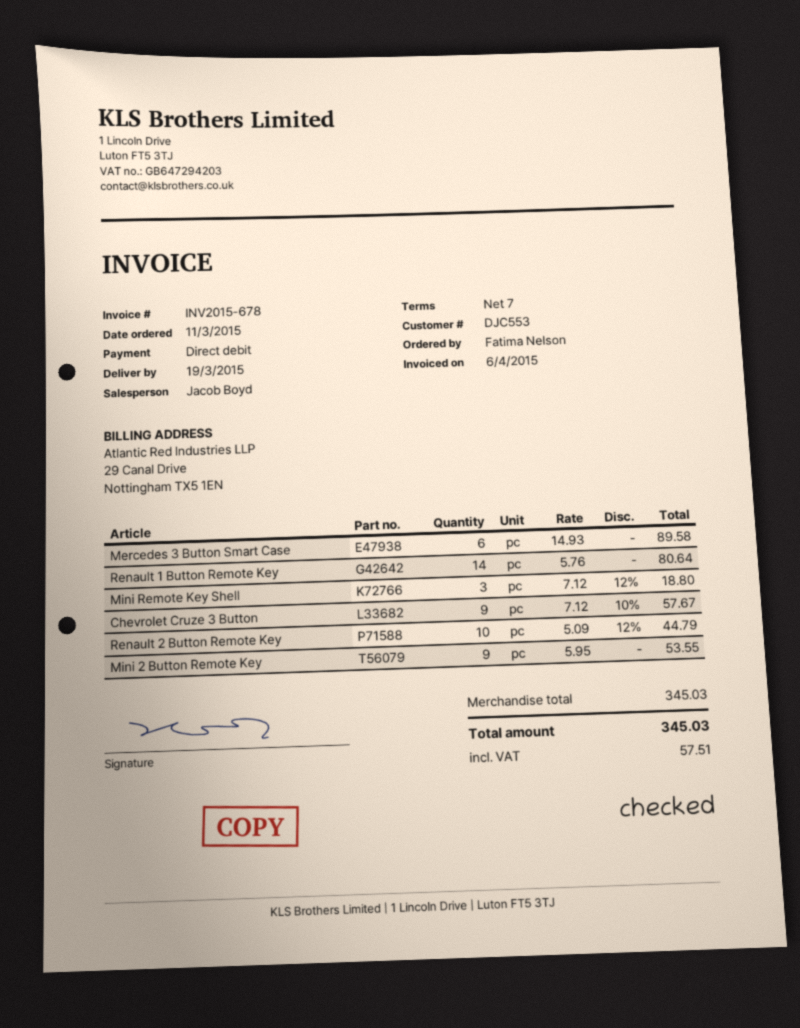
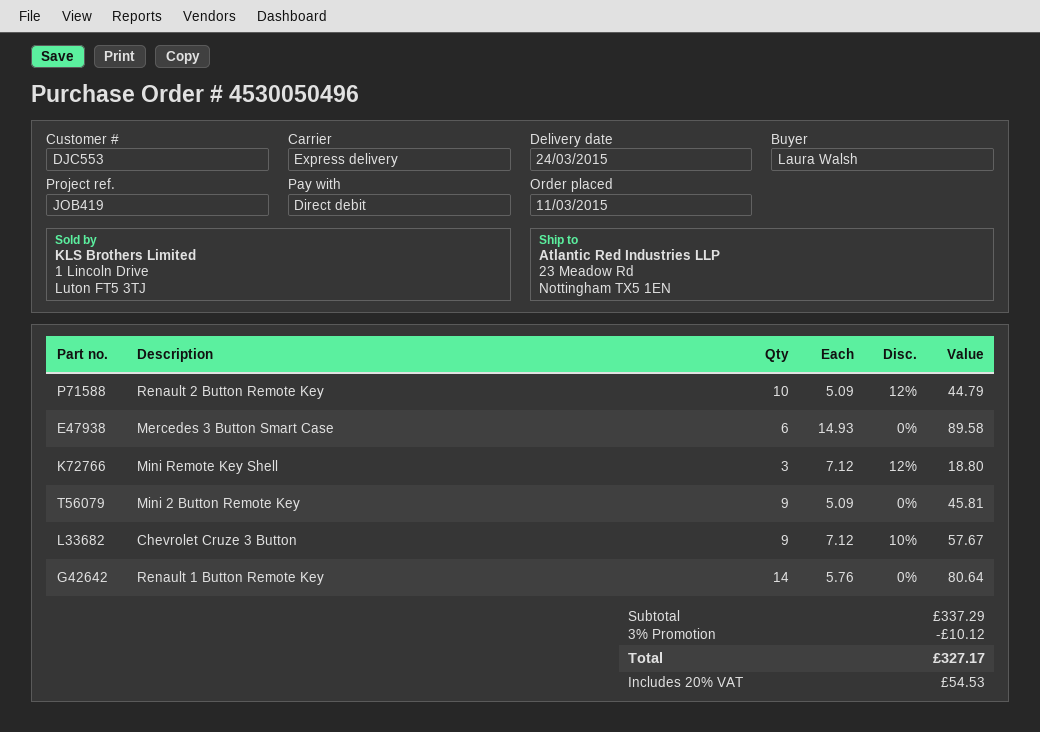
delivery date: 2015-03-19 -> 2015-03-24
ordered by: Fatima Nelson -> Laura Walsh
Mini 2 Button Remote Key: 9 x 5.95 = 53.55 -> 9 x 5.09 = 45.81
subtotal: 345.03 -> 337.29
discount: none -> 3% = 10.12
tax: 57.51 -> 54.53
total: 345.03 -> 327.17

